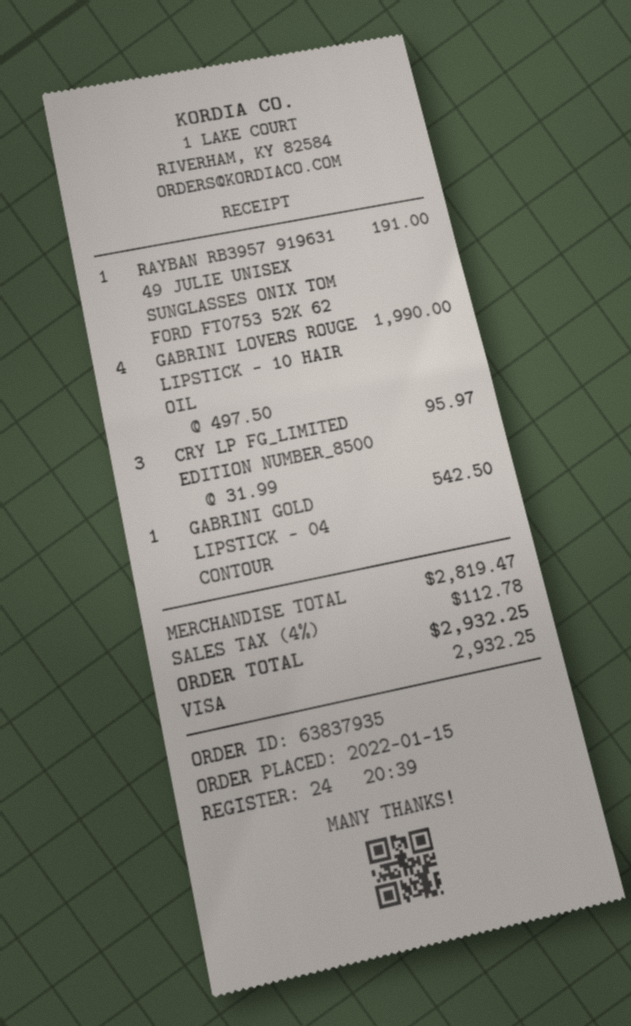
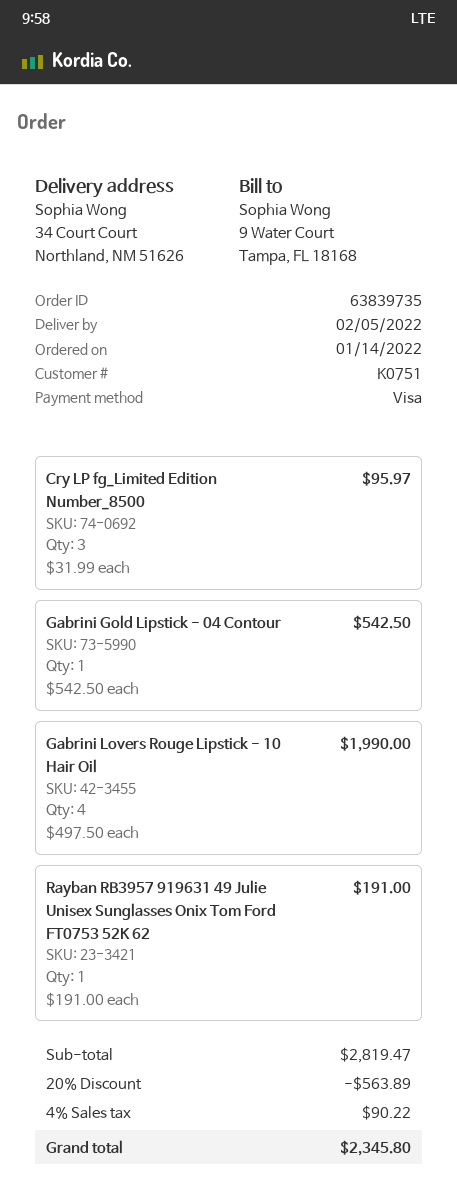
order number: 63837935 -> 63839735
order date: 2022-01-15 -> 2022-01-14
discount: none -> 20% = 563.89
tax: 4% = 112.78 -> 4% = 90.22
total: 2932.25 -> 2345.80

